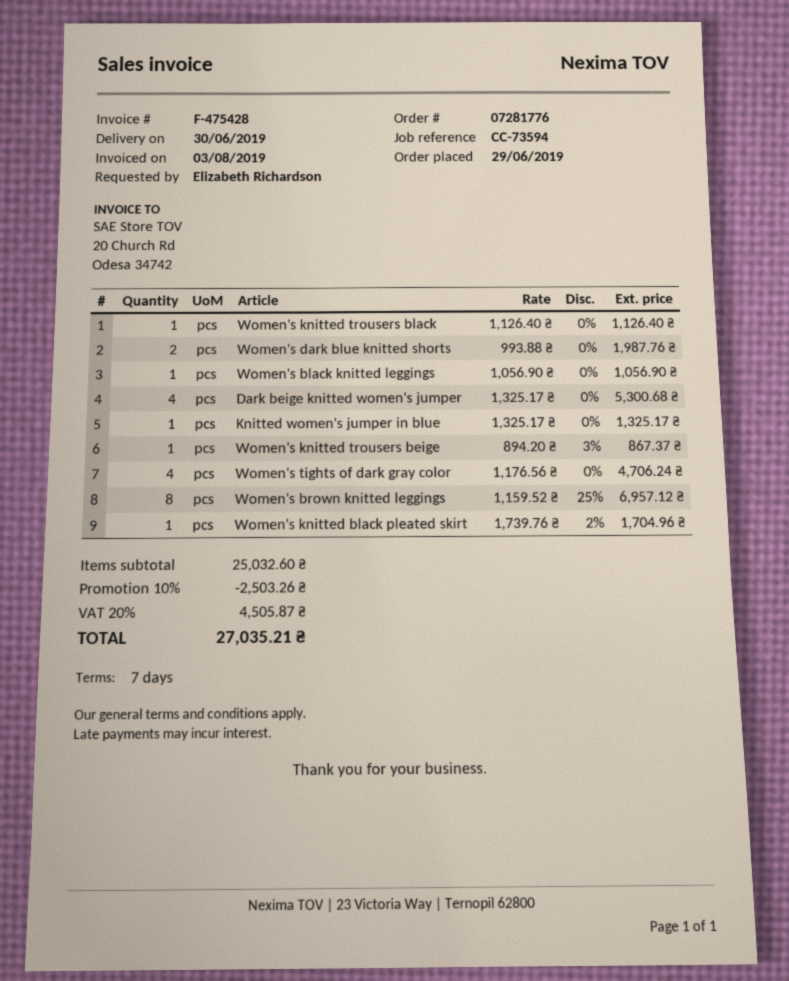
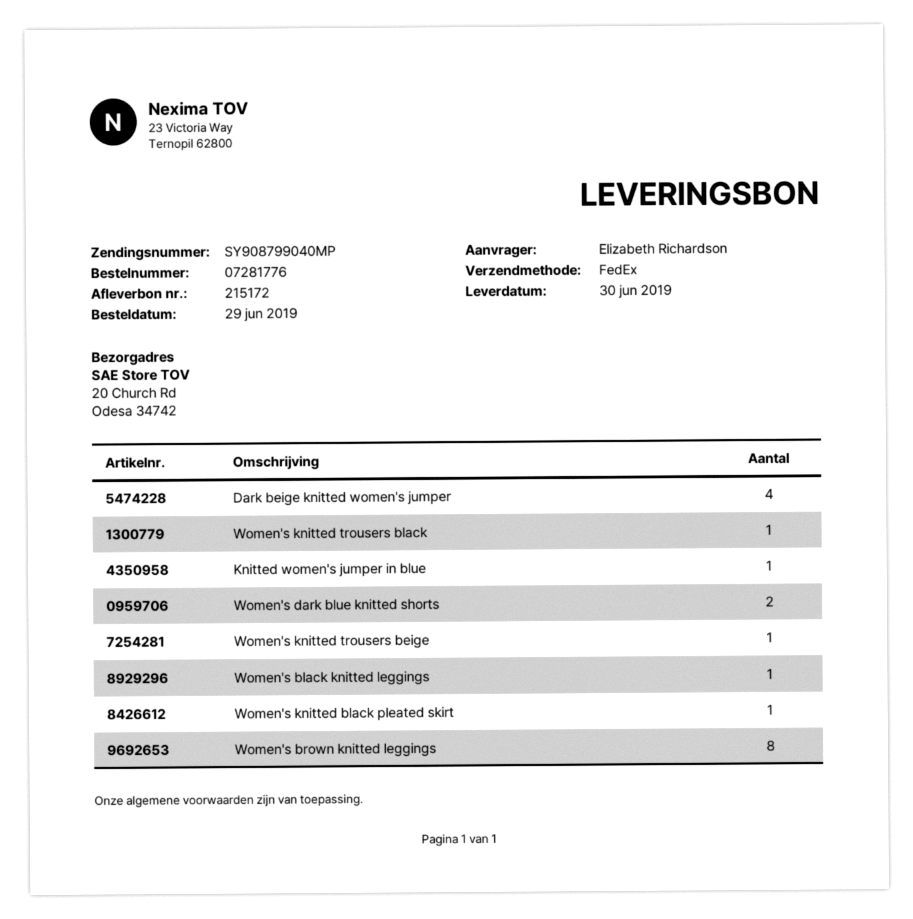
Women's tights of dark gray color: 4 -> none

